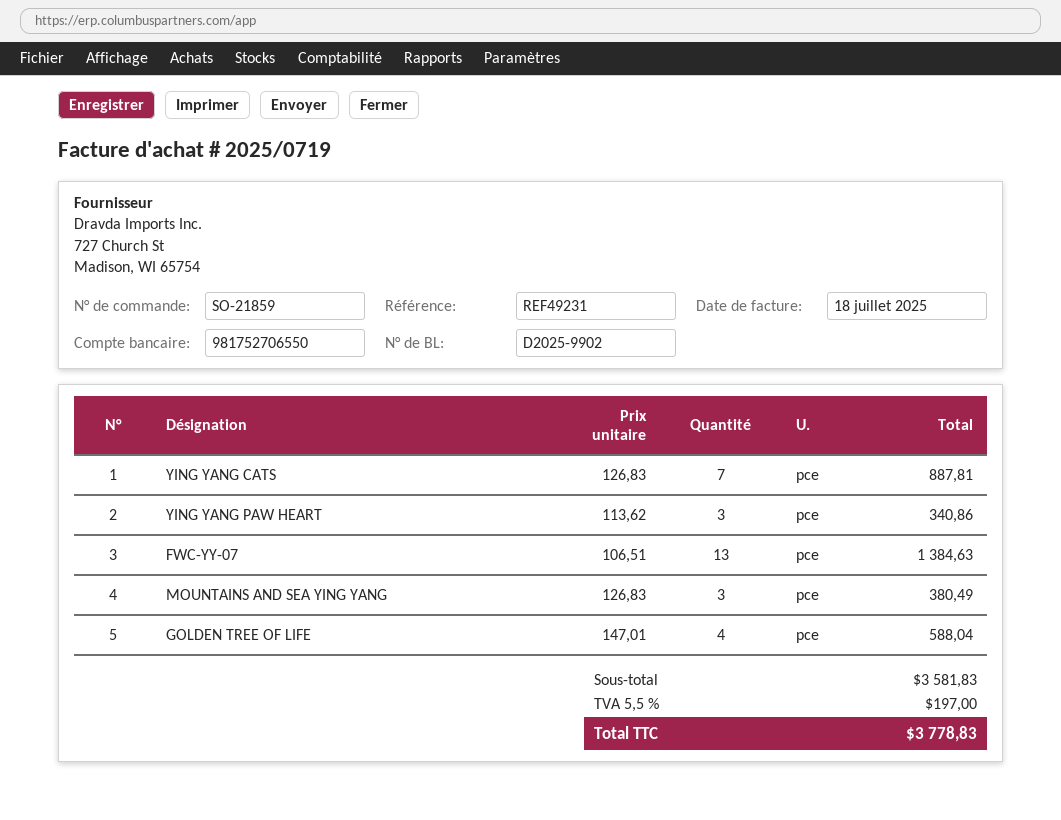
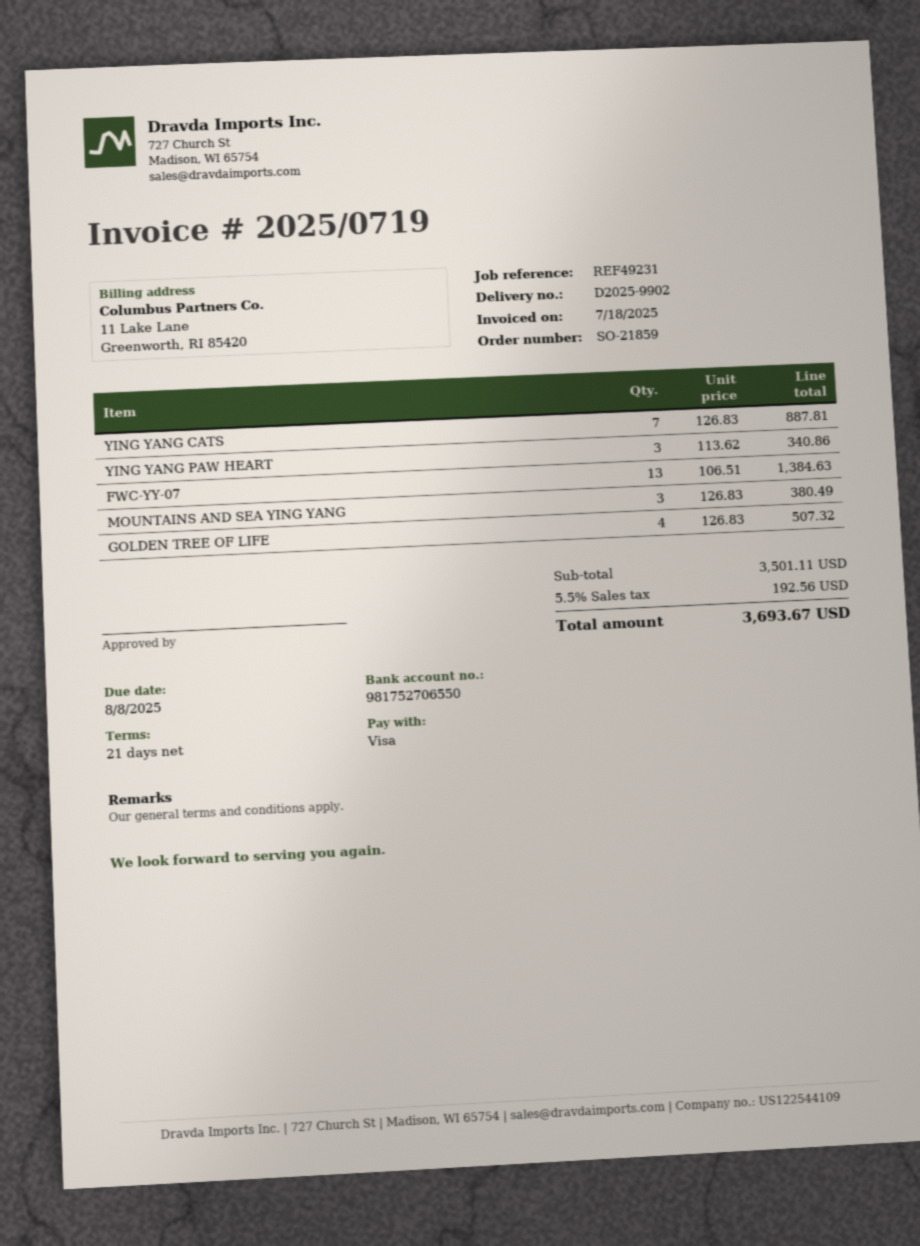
GOLDEN TREE OF LIFE: 4 x 147.01 = 588.04 -> 4 x 126.83 = 507.32
subtotal: 3581.83 -> 3501.11
tax: 5.5% = 197.00 -> 5.5% = 192.56
total: 3778.83 -> 3693.67

